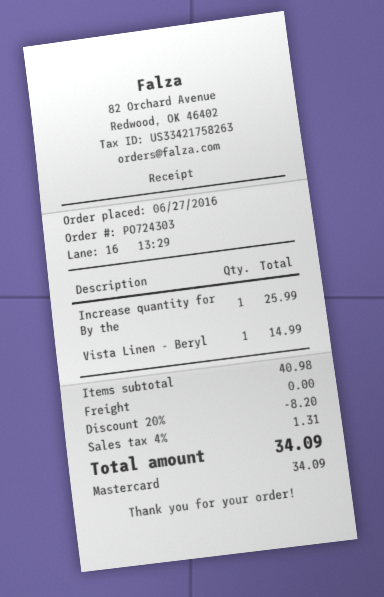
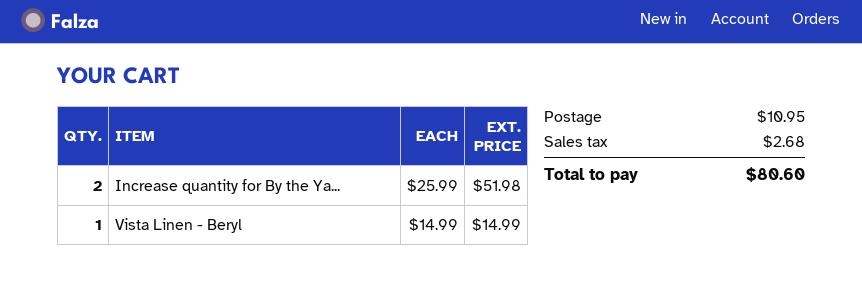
Increase quantity for By the: 1 for 25.99 -> 2 for 51.98
discount: 20% = 8.20 -> none
shipping: 0.00 -> 10.95
tax: 1.31 -> 2.68
total: 34.09 -> 80.60

